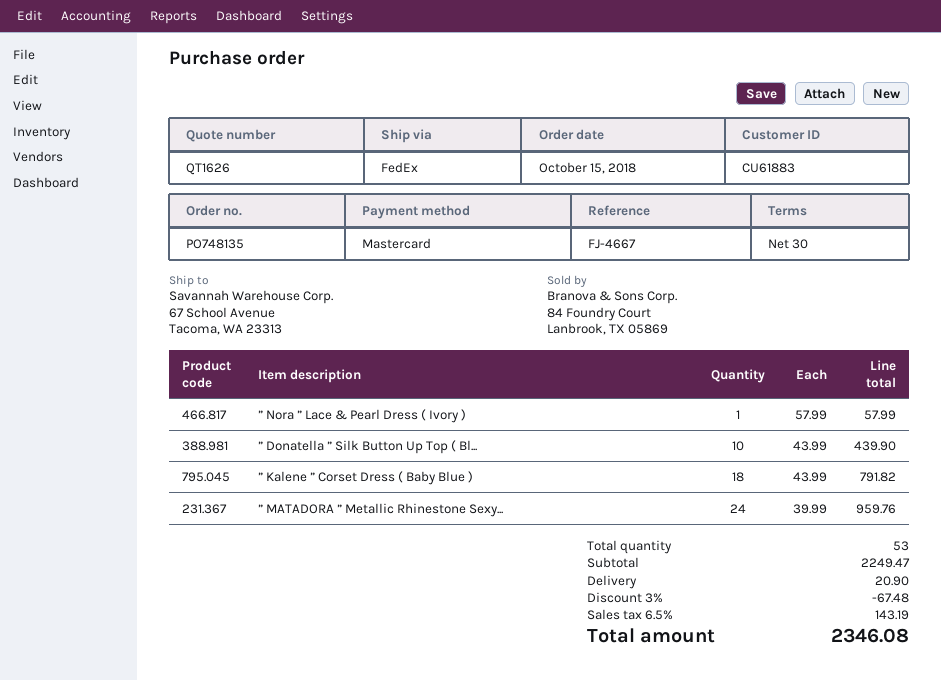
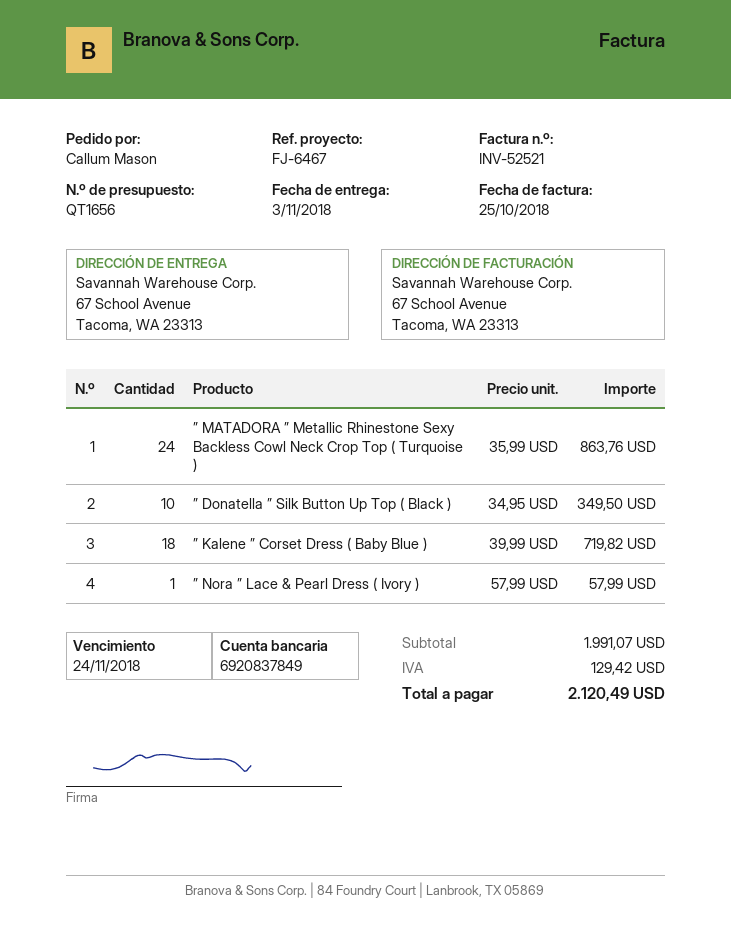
quote number: QT1626 -> QT1656
reference: FJ-4667 -> FJ-6467
” Donatella ” Silk Button Up Top ( Bl...: 10 x 43.99 = 439.90 -> 10 x 34.95 = 349.50
” Kalene ” Corset Dress ( Baby Blue ): 18 x 43.99 = 791.82 -> 18 x 39.99 = 719.82
” MATADORA ” Metallic Rhinestone Sexy...: 24 x 39.99 = 959.76 -> 24 x 35.99 = 863.76
subtotal: 2249.47 -> 1991.07
discount: 3% = 67.48 -> none
shipping: 20.90 -> none
tax: 143.19 -> 129.42
total: 2346.08 -> 2120.49

